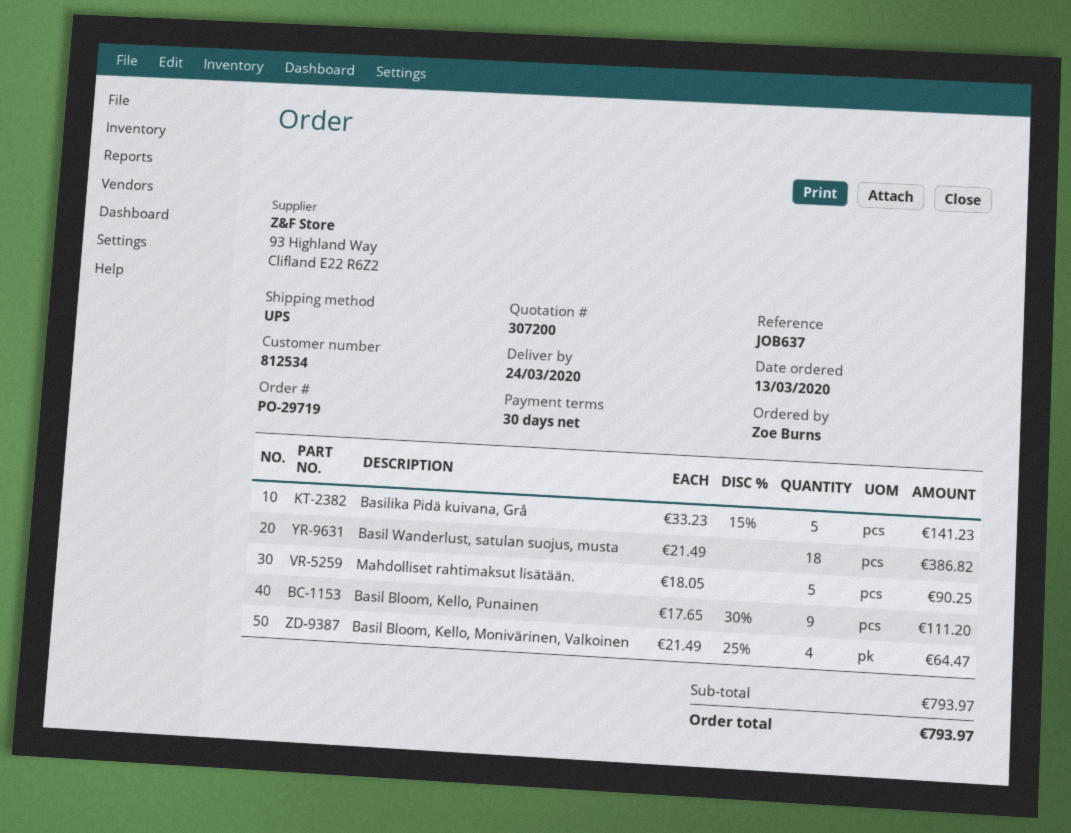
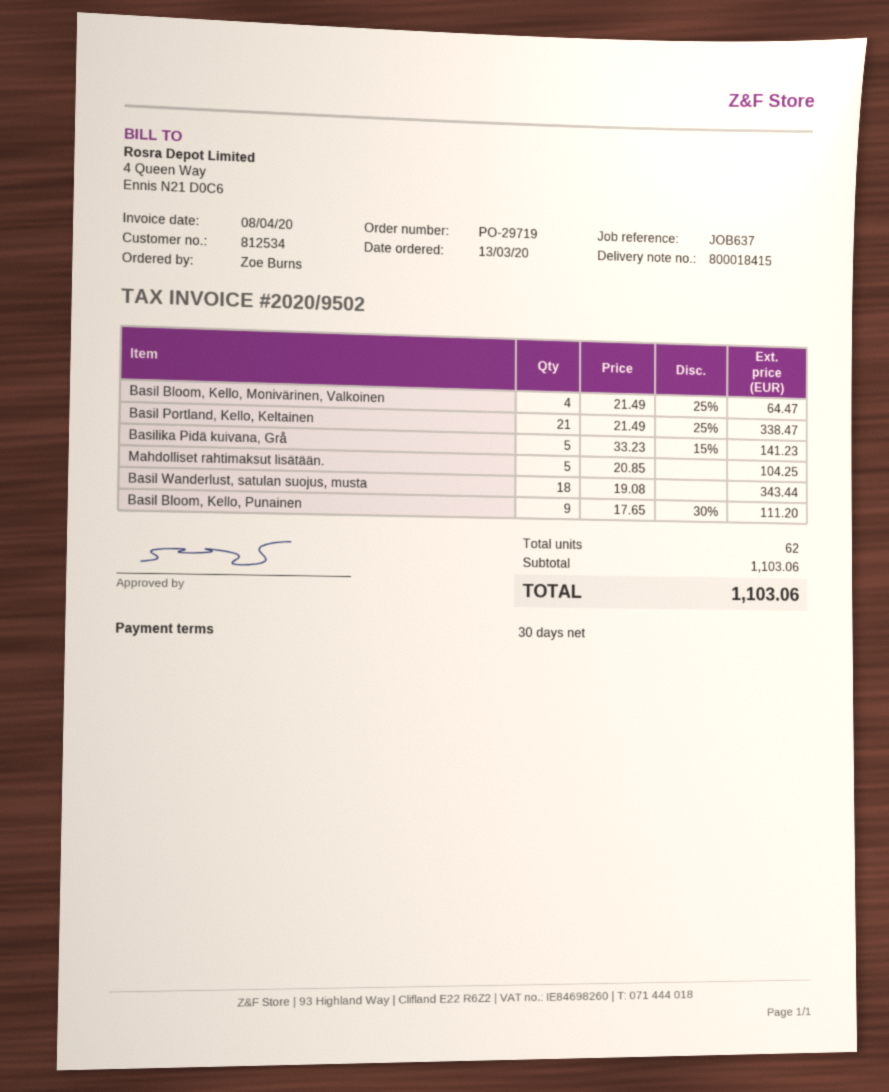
Basil Wanderlust, satulan suojus, musta: 18 x 21.49 = 386.82 -> 18 x 19.08 = 343.44
Mahdolliset rahtimaksut lisätään.: 5 x 18.05 = 90.25 -> 5 x 20.85 = 104.25
Basil Portland, Kello, Keltainen: none -> 21 x 21.49 - 25% = 338.47
subtotal: 793.97 -> 1103.06
total: 793.97 -> 1103.06

